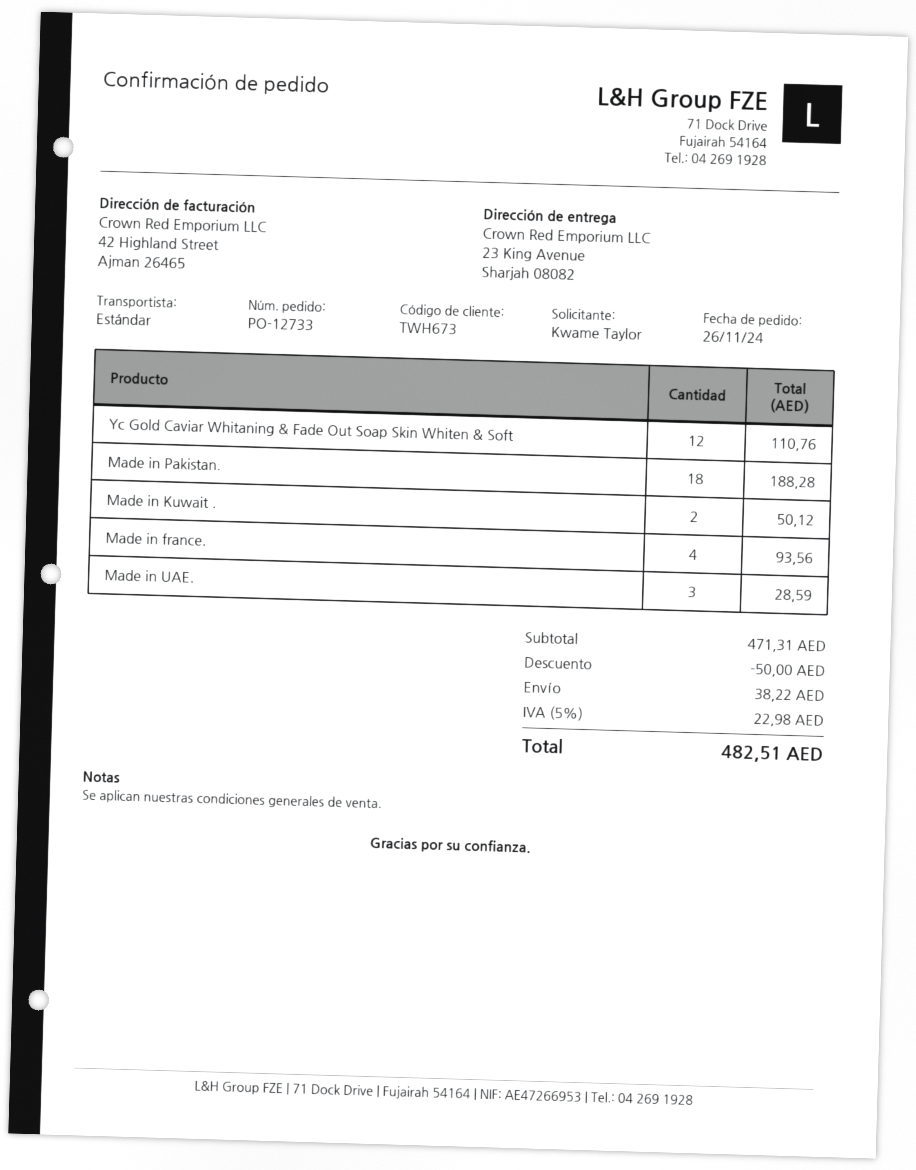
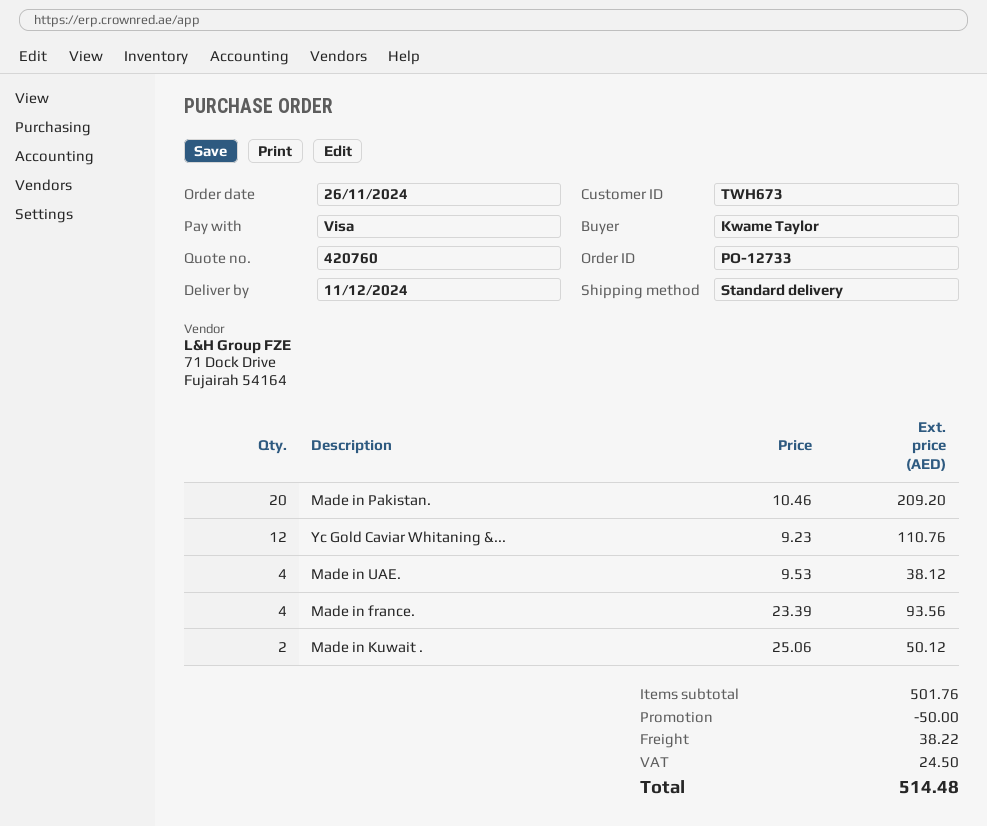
Made in Pakistan.: 18 for 188.28 -> 20 for 209.20
Made in UAE.: 3 for 28.59 -> 4 for 38.12
subtotal: 471.31 -> 501.76
tax: 22.98 -> 24.50
total: 482.51 -> 514.48

